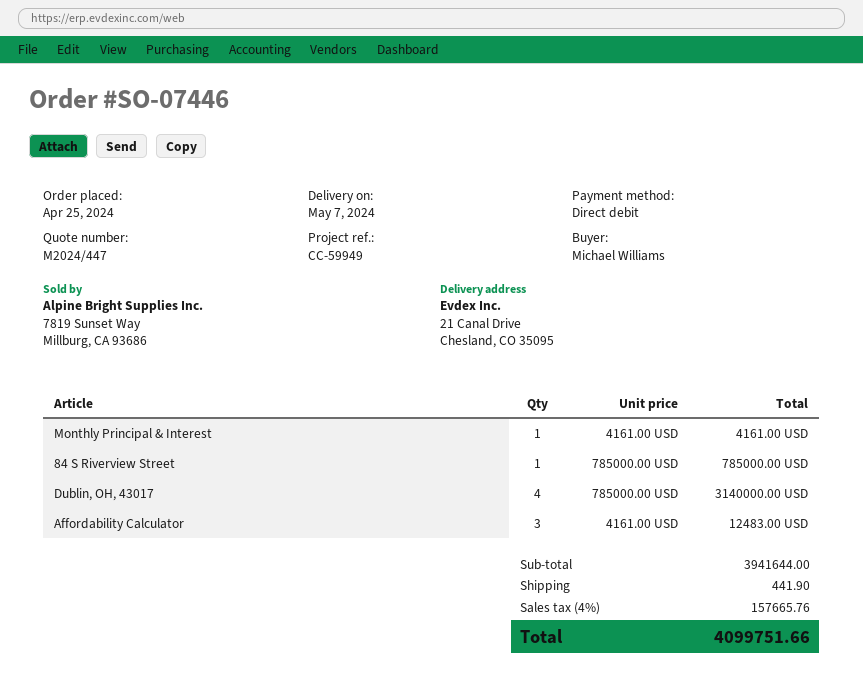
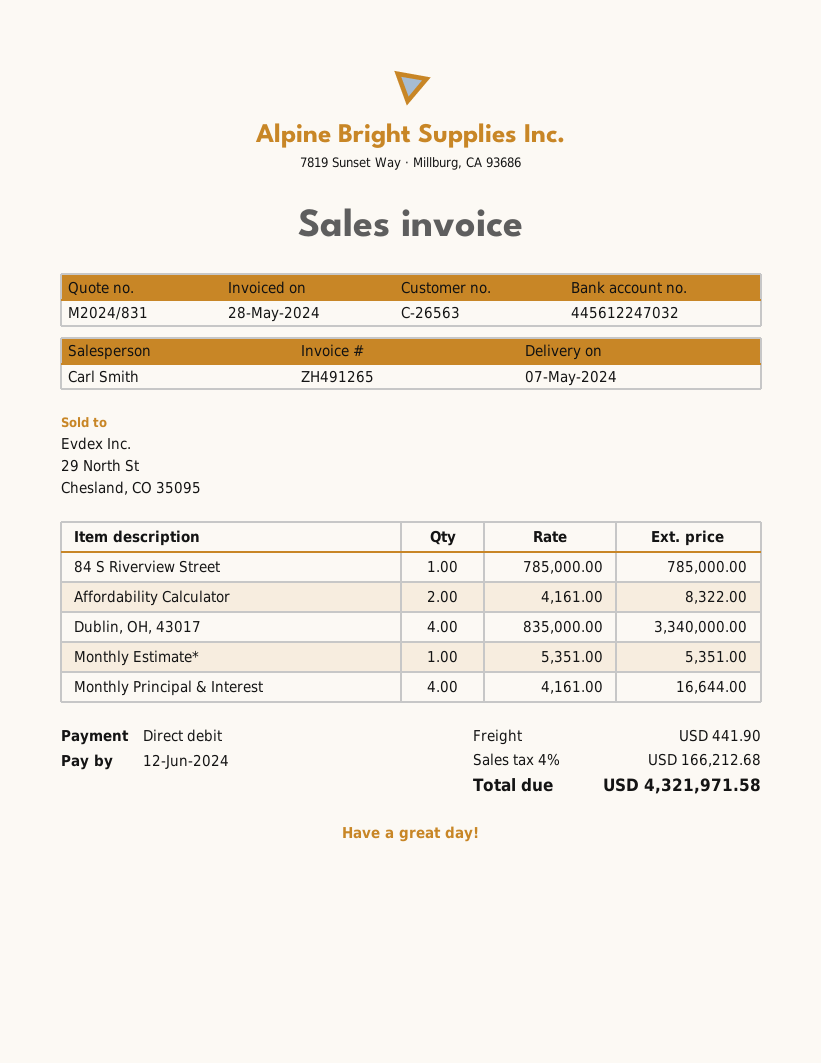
quote number: M2024/447 -> M2024/831
Monthly Principal & Interest: 1 x 4161.00 = 4161.00 -> 4 x 4161.00 = 16644.00
Dublin, OH, 43017: 4 x 785000.00 = 3140000.00 -> 4 x 835000.00 = 3340000.00
Affordability Calculator: 3 x 4161.00 = 12483.00 -> 2 x 4161.00 = 8322.00
Monthly Estimate*: none -> 1 x 5351.00 = 5351.00
tax: 4% = 157665.76 -> 4% = 166212.68
total: 4099751.66 -> 4321971.58

